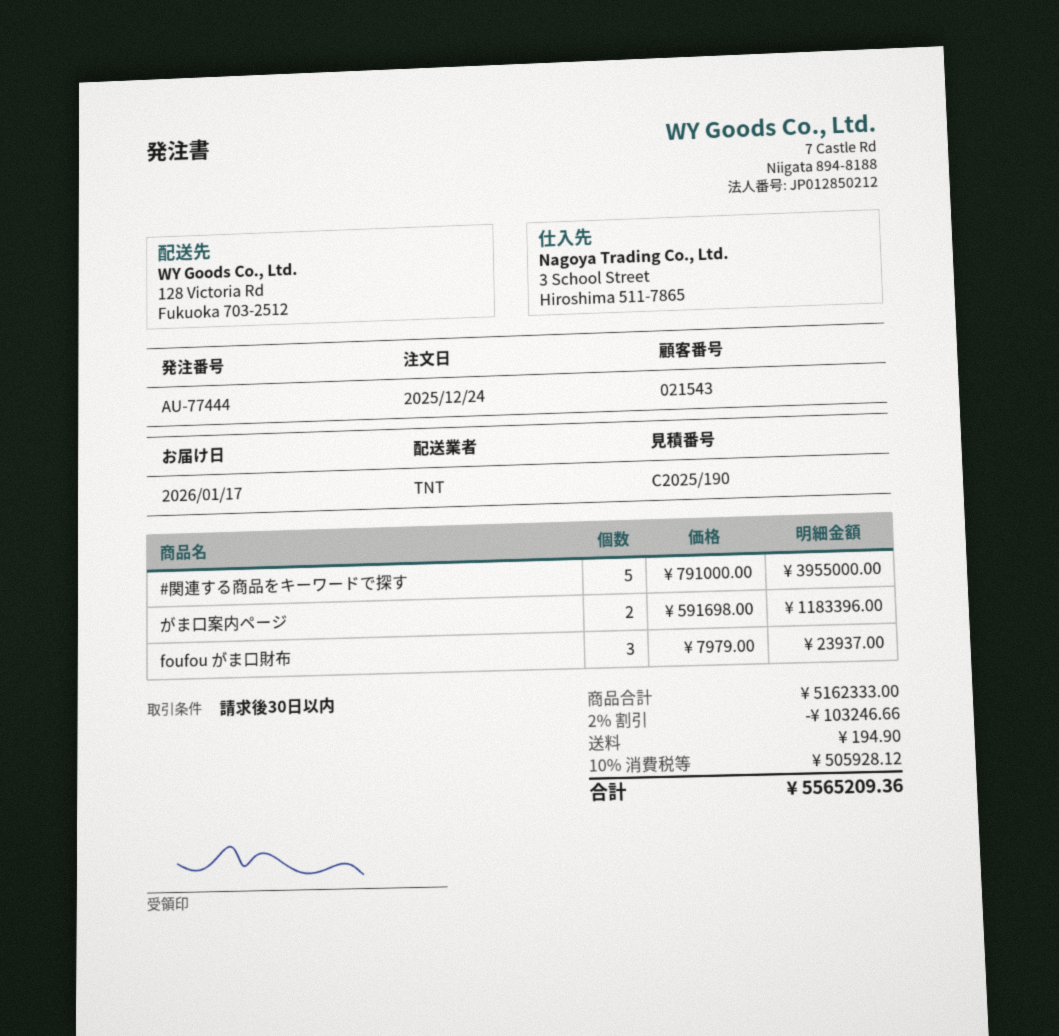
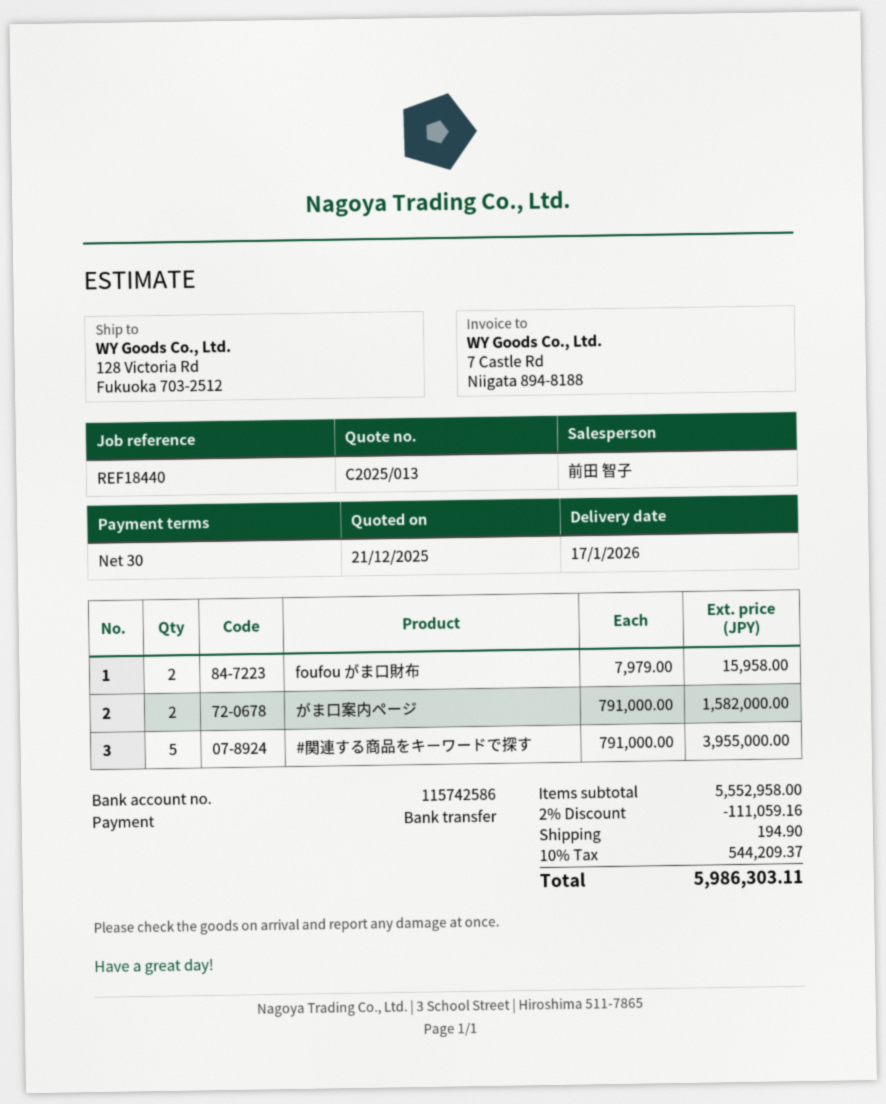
quote number: C2025/190 -> C2025/013
がま口案内ページ: 2 x 591698.00 = 1183396.00 -> 2 x 791000.00 = 1582000.00
foufou がま口財布: 3 x 7979.00 = 23937.00 -> 2 x 7979.00 = 15958.00
subtotal: 5162333.00 -> 5552958.00
discount: 2% = 103246.66 -> 2% = 111059.16
tax: 10% = 505928.12 -> 10% = 544209.37
total: 5565209.36 -> 5986303.11

